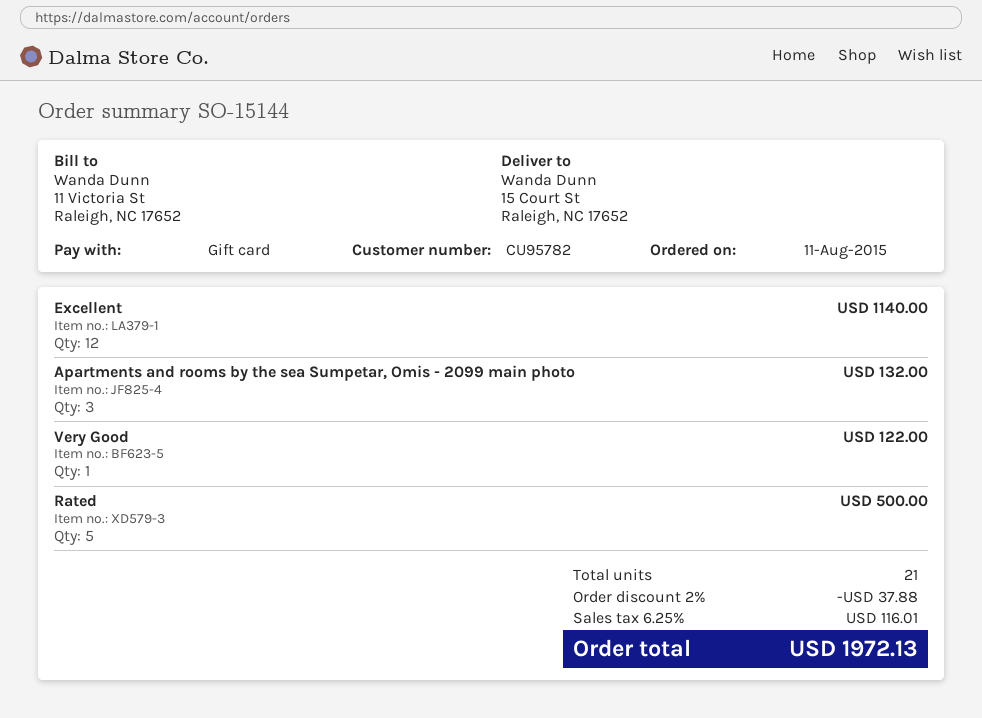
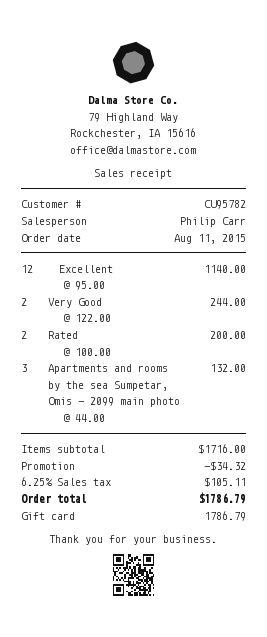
Very Good: 1 for 122.00 -> 2 for 244.00
Rated: 5 for 500.00 -> 2 for 200.00
discount: 37.88 -> 34.32
tax: 6.25% = 116.01 -> 6.25% = 105.11
total: 1972.13 -> 1786.79

